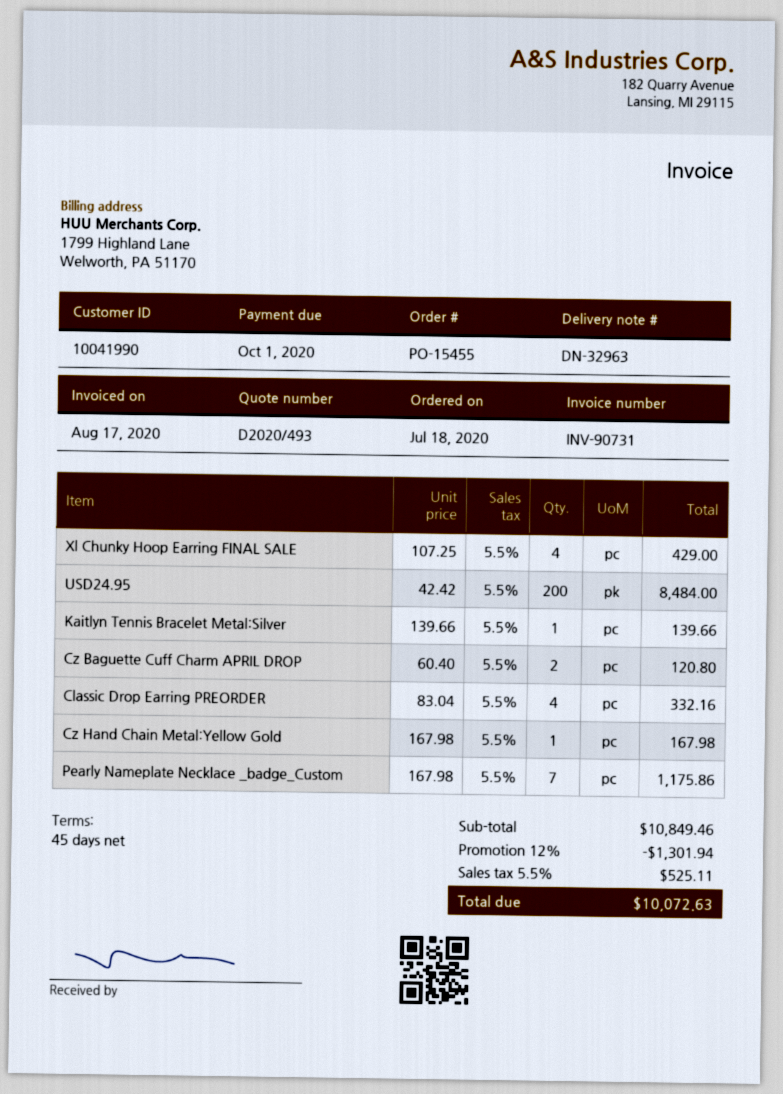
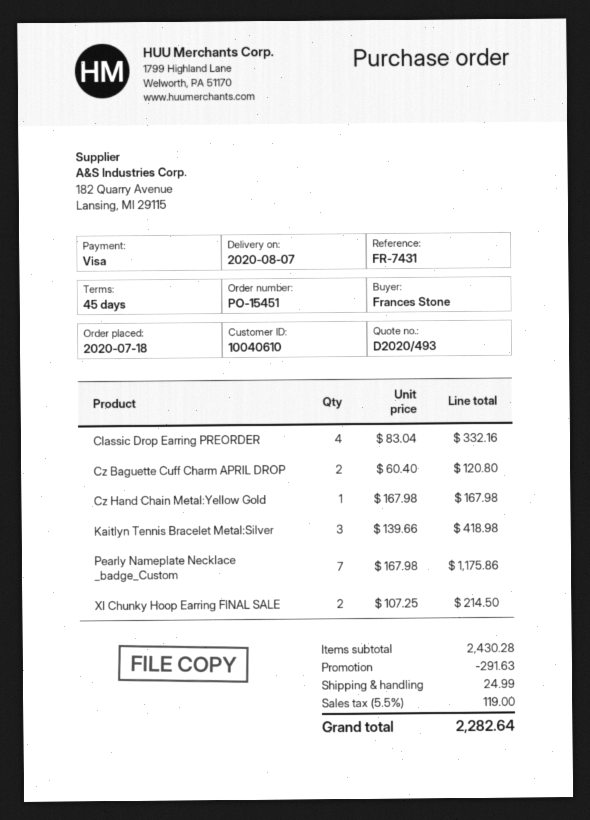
order number: PO-15455 -> PO-15451
customer number: 10041990 -> 10040610
Xl Chunky Hoop Earring FINAL SALE: 4 x 107.25 = 429.00 -> 2 x 107.25 = 214.50
USD24.95: 200 x 42.42 = 8484.00 -> none
Kaitlyn Tennis Bracelet Metal:Silver: 1 x 139.66 = 139.66 -> 3 x 139.66 = 418.98
subtotal: 10849.46 -> 2430.28
discount: 1301.94 -> 291.63
shipping: none -> 24.99
tax: 5.5% = 525.11 -> 5.5% = 119.00
total: 10072.63 -> 2282.64

